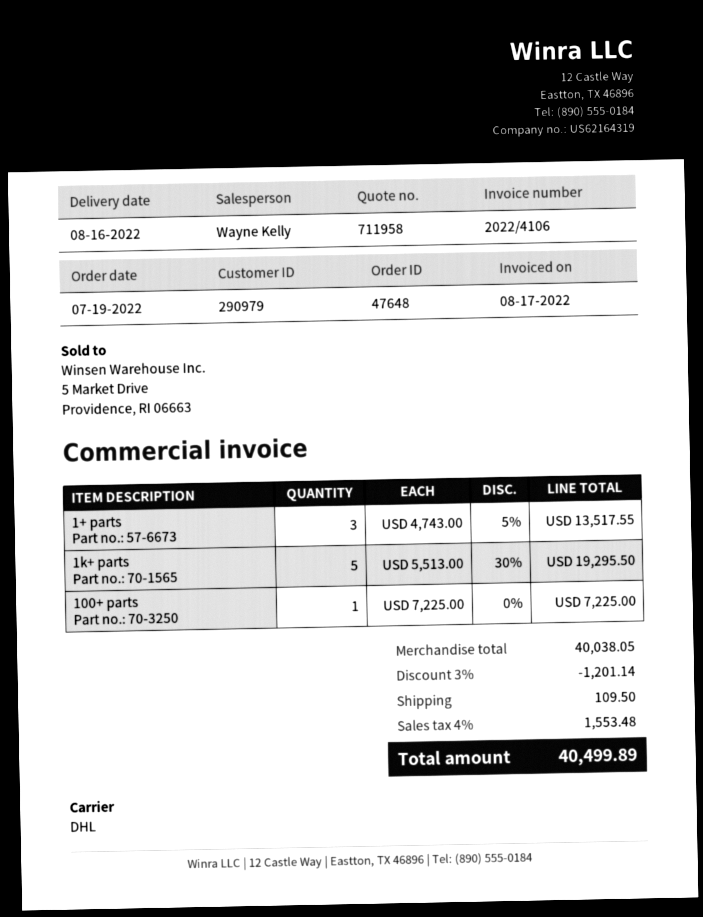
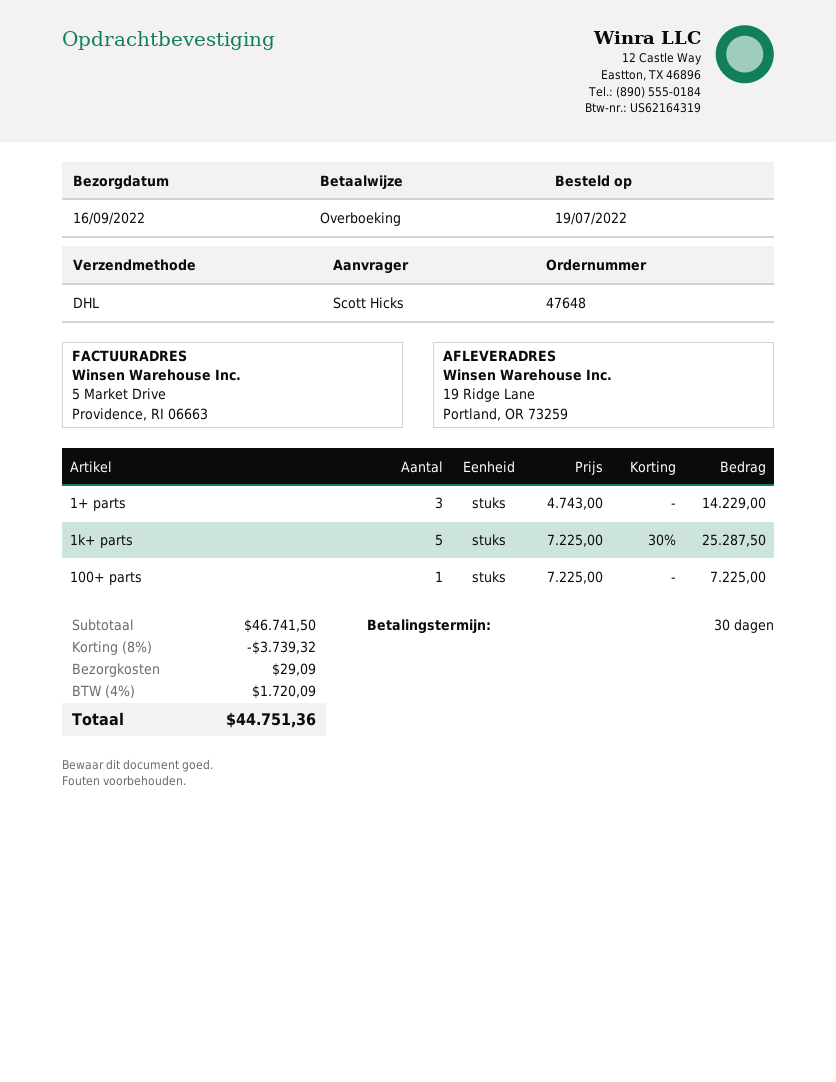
delivery date: 2022-08-16 -> 2022-09-16
1+ parts: 3 x 4743.00 - 5% = 13517.55 -> 3 x 4743.00 = 14229.00
1k+ parts: 5 x 5513.00 - 30% = 19295.50 -> 5 x 7225.00 - 30% = 25287.50
subtotal: 40038.05 -> 46741.50
discount: 3% = 1201.14 -> 8% = 3739.32
shipping: 109.50 -> 29.09
tax: 4% = 1553.48 -> 4% = 1720.09
total: 40499.89 -> 44751.36

